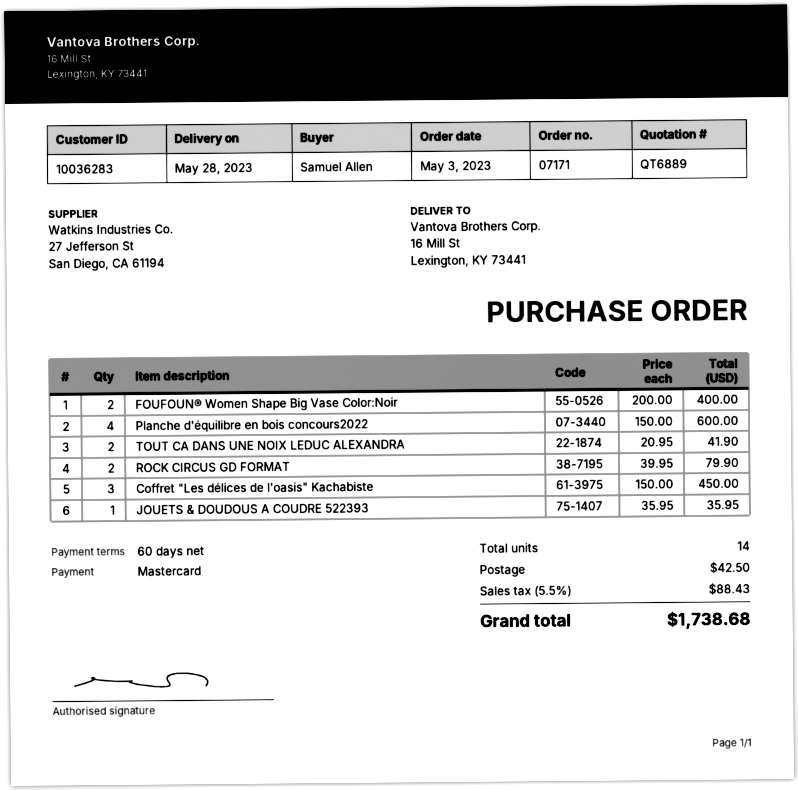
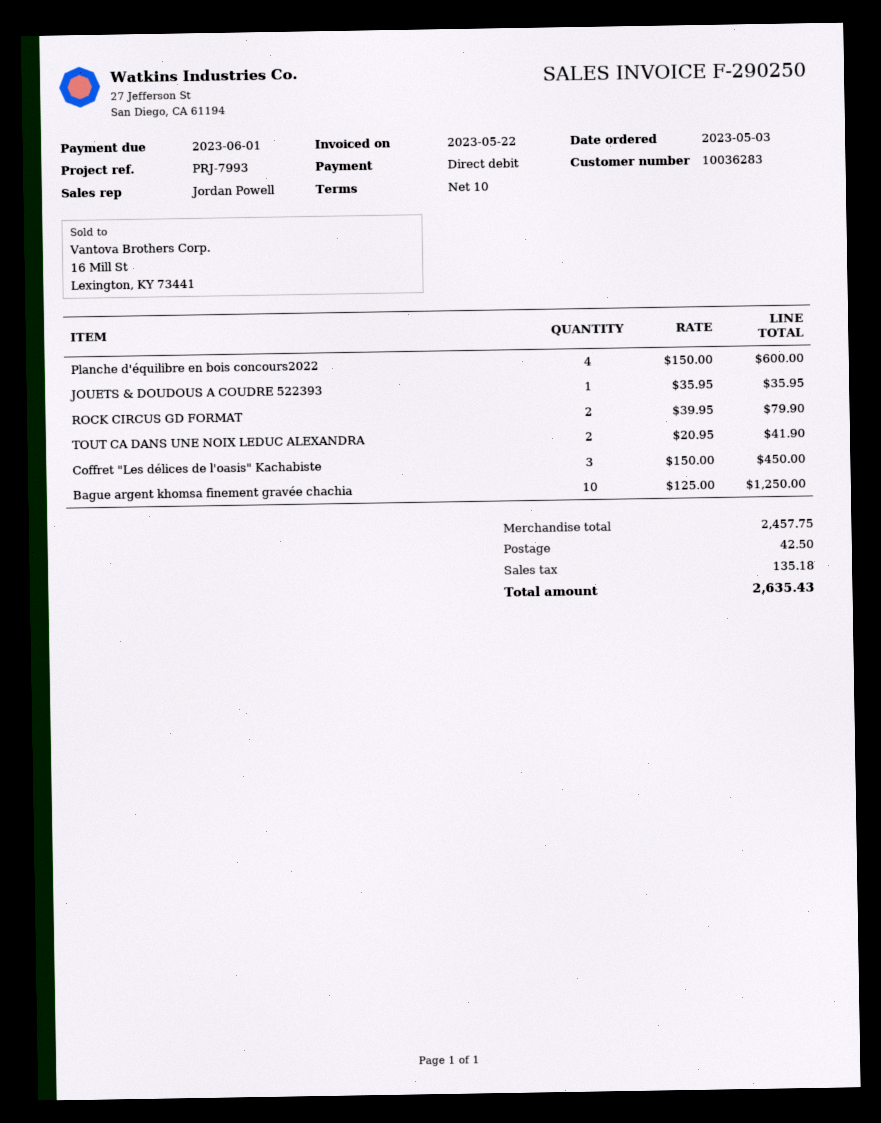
payment terms: 60 days -> 10 days
payment method: Mastercard -> direct debit
FOUFOUN® Women Shape Big Vase Color:Noir: 2 x 200.00 = 400.00 -> none
Bague argent khomsa finement gravée chachia: none -> 10 x 125.00 = 1250.00
tax: 88.43 -> 135.18
total: 1738.68 -> 2635.43

